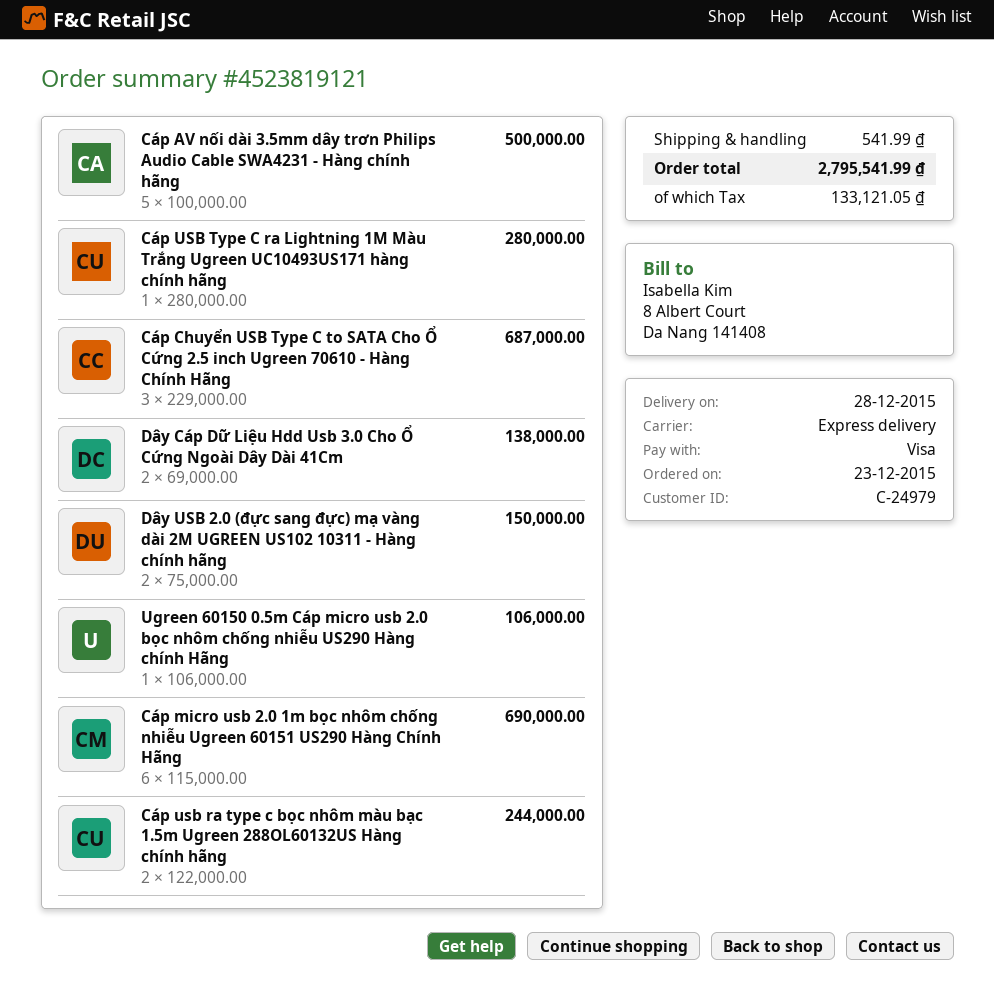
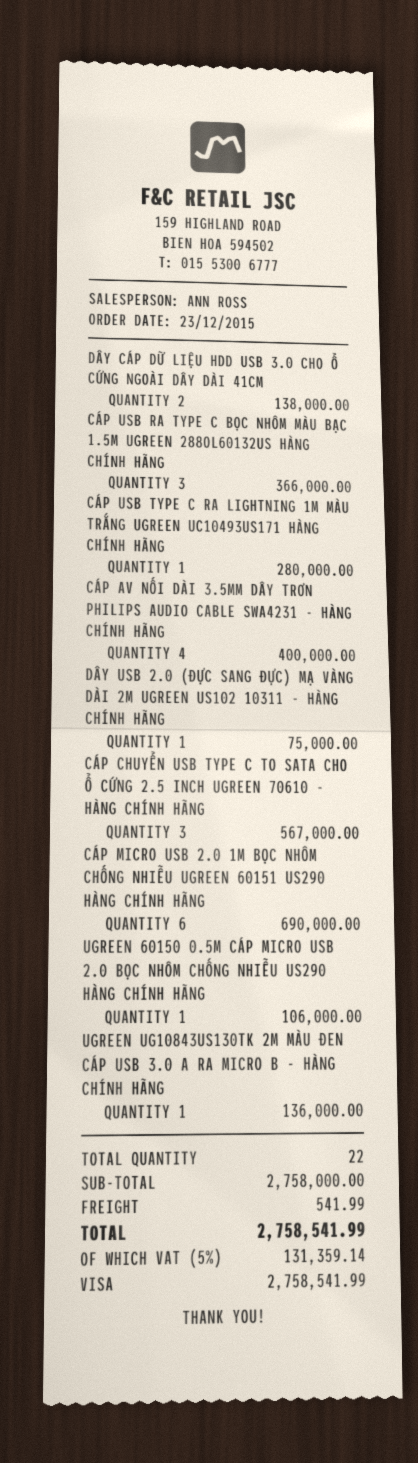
Cáp AV nối dài 3.5mm dây trơn Philips Audio Cable SWA4231 - Hàng chính hãng: 5 for 500000.00 -> 4 for 400000.00
Cáp Chuyển USB Type C to SATA Cho Ổ Cứng 2.5 inch Ugreen 70610 - Hàng Chính Hãng: 3 for 687000.00 -> 3 for 567000.00
Dây USB 2.0 (đực sang đực) mạ vàng dài 2M UGREEN US102 10311 - Hàng chính hãng: 2 for 150000.00 -> 1 for 75000.00
Cáp usb ra type c bọc nhôm màu bạc 1.5m Ugreen 288OL60132US Hàng chính hãng: 2 for 244000.00 -> 3 for 366000.00
UGREEN UG10843US130TK 2M MÀU ĐEN CÁP USB 3.0 A RA MICRO B - HÀNG CHÍNH HÃNG: none -> 1 for 136000.00
tax: 133121.05 -> 131359.14
total: 2795541.99 -> 2758541.99

